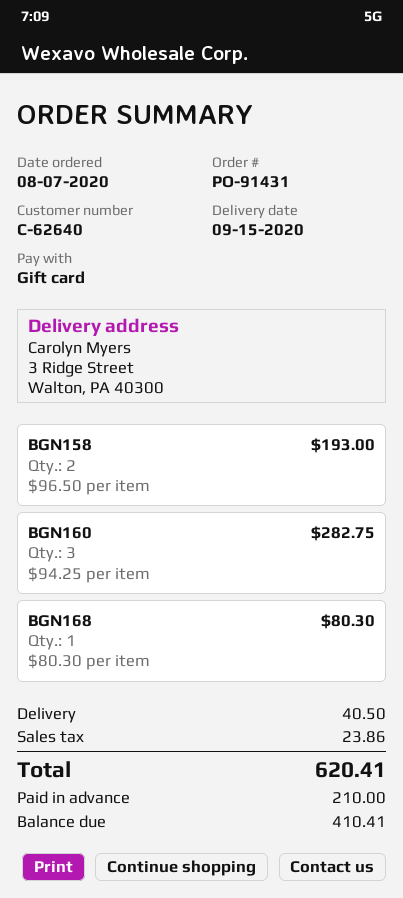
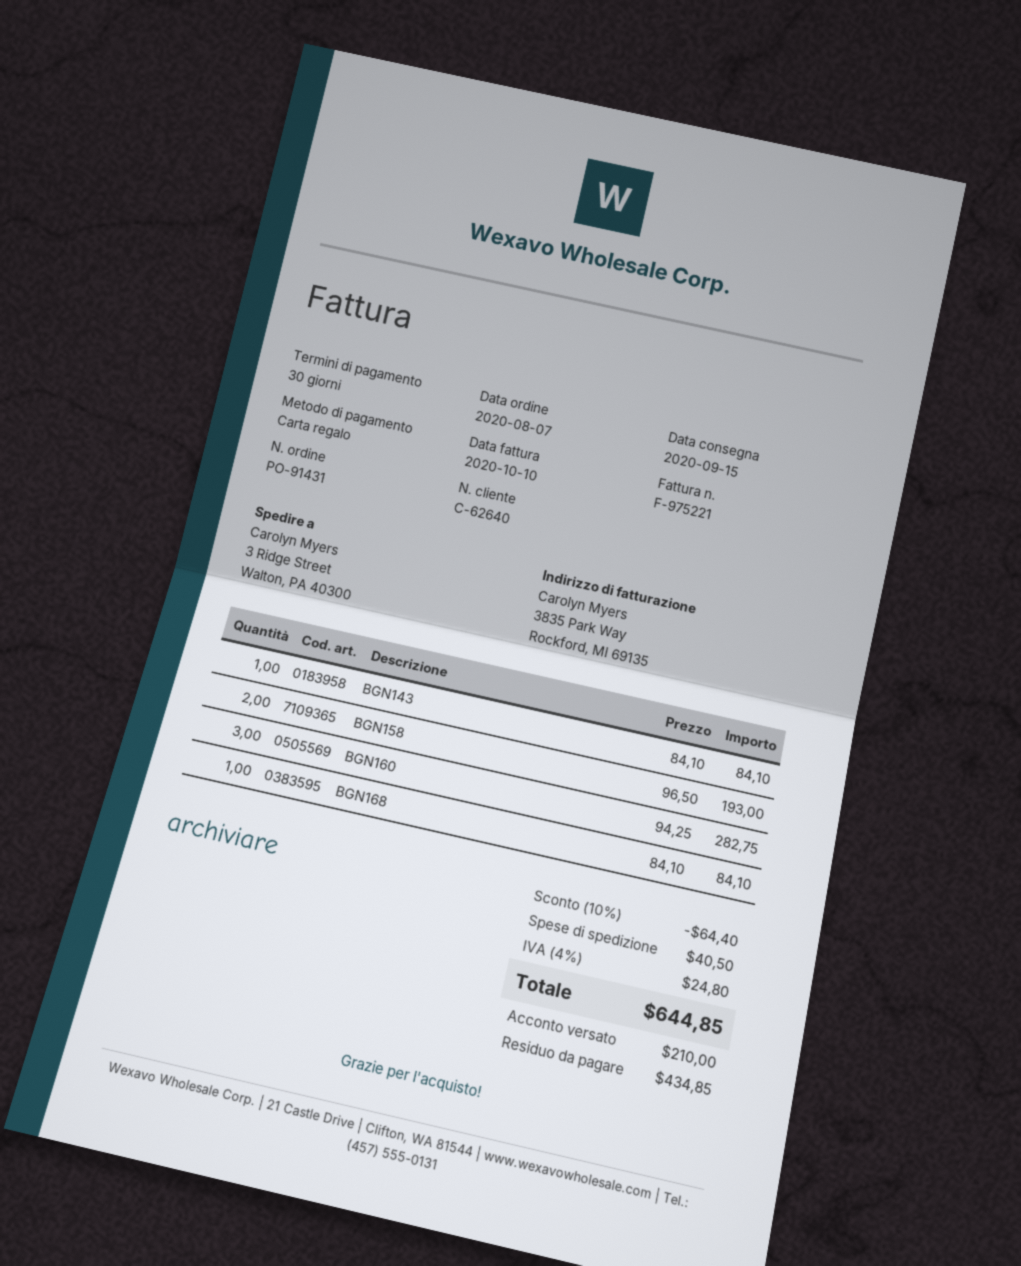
BGN168: 1 x 80.30 = 80.30 -> 1 x 84.10 = 84.10
BGN143: none -> 1 x 84.10 = 84.10
discount: none -> 10% = 64.40
tax: 23.86 -> 24.80
total: 620.41 -> 644.85
balance: 410.41 -> 434.85

